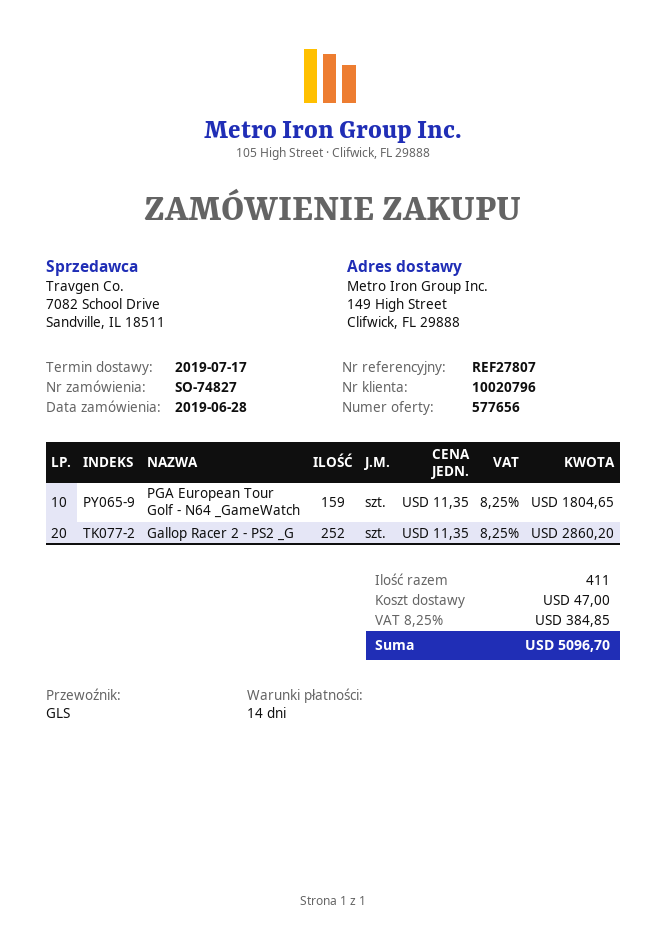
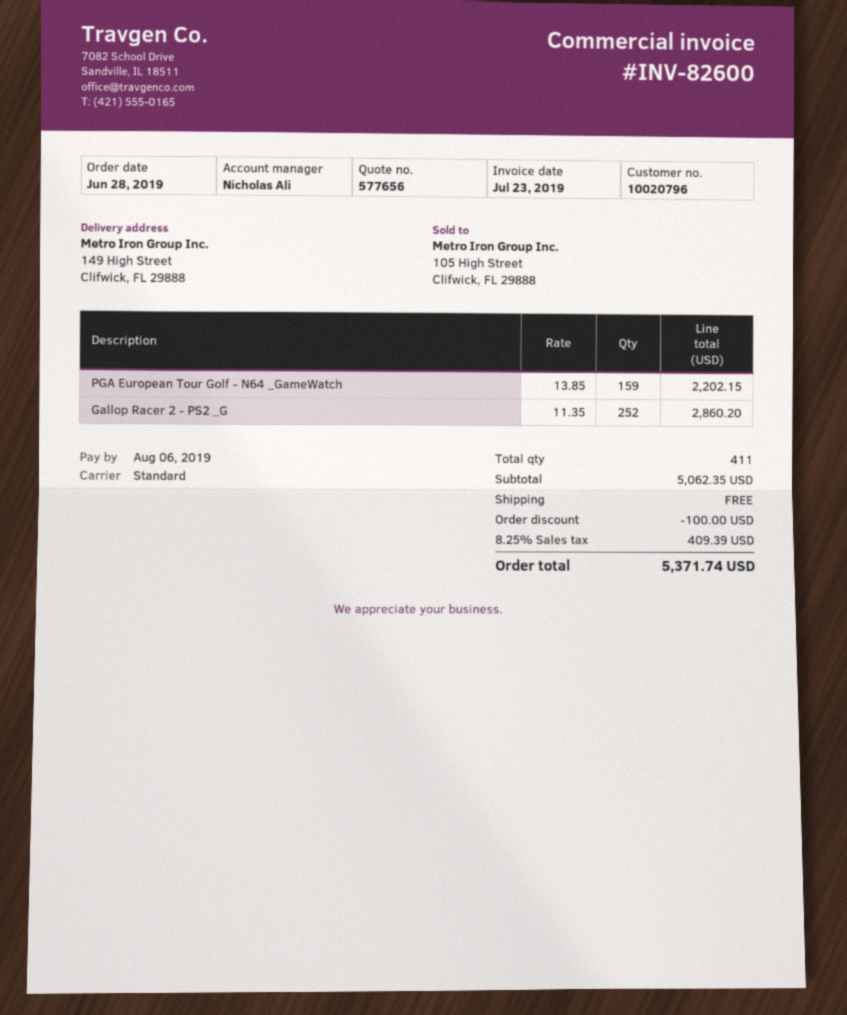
shipping method: GLS -> standard
PGA European Tour Golf - N64 _GameWatch: 159 x 11.35 = 1804.65 -> 159 x 13.85 = 2202.15
discount: none -> 100.00
shipping: 47.00 -> 0.00
tax: 8.25% = 384.85 -> 8.25% = 409.39
total: 5096.70 -> 5371.74

